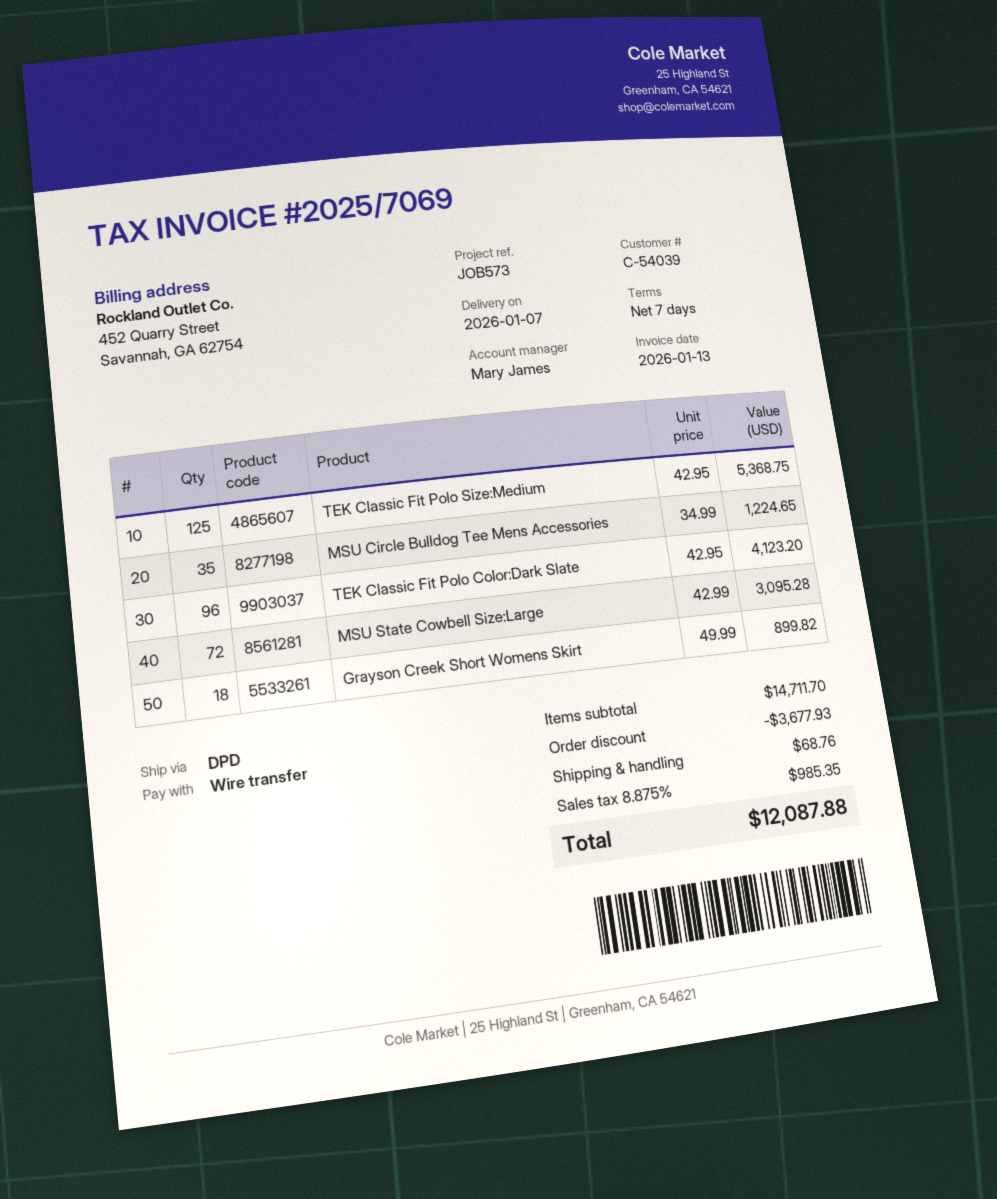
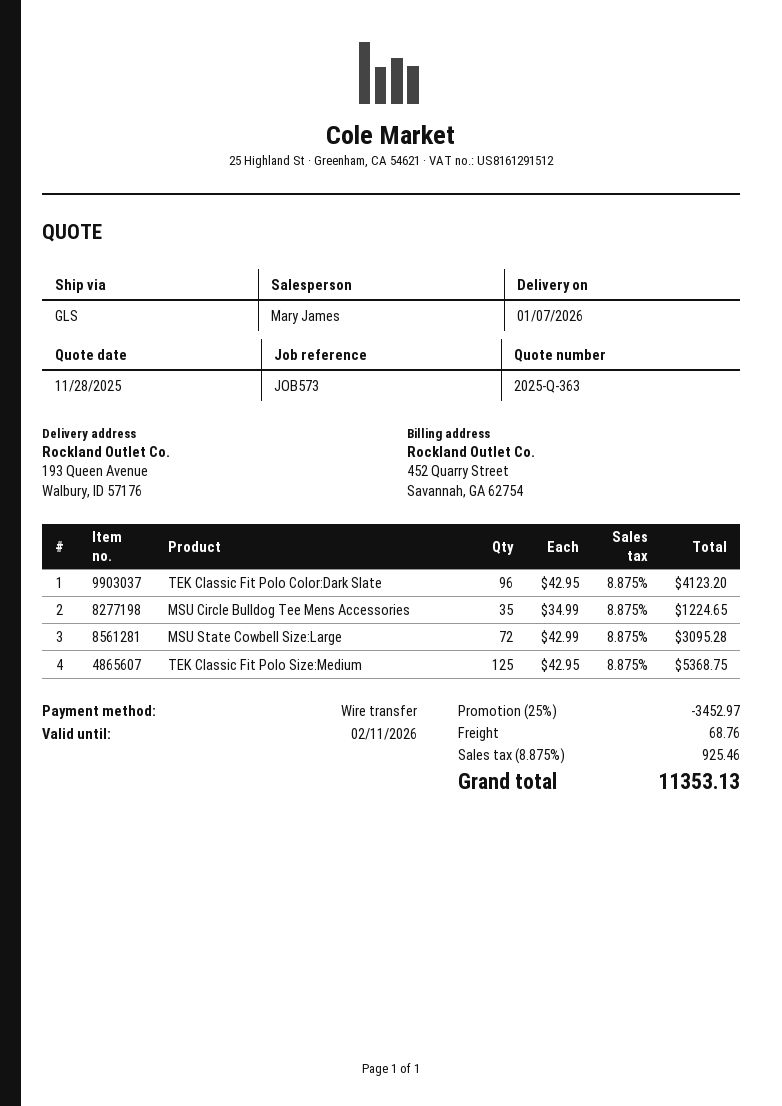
shipping method: DPD -> GLS
Grayson Creek Short Womens Skirt: 18 x 49.99 = 899.82 -> none
discount: 3677.93 -> 3452.97
tax: 8.875% = 985.35 -> 8.875% = 925.46
total: 12087.88 -> 11353.13

